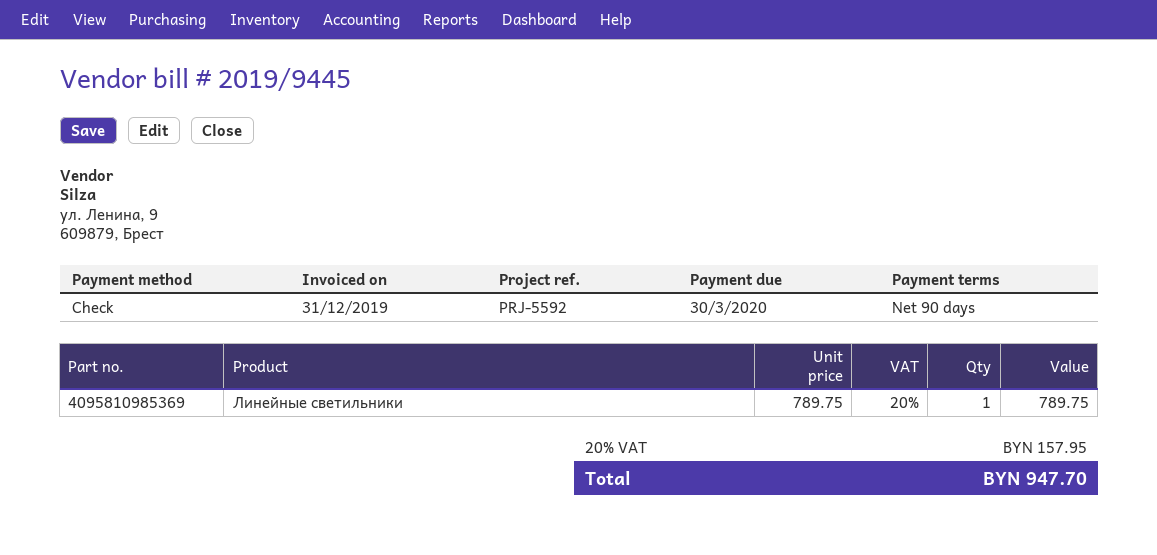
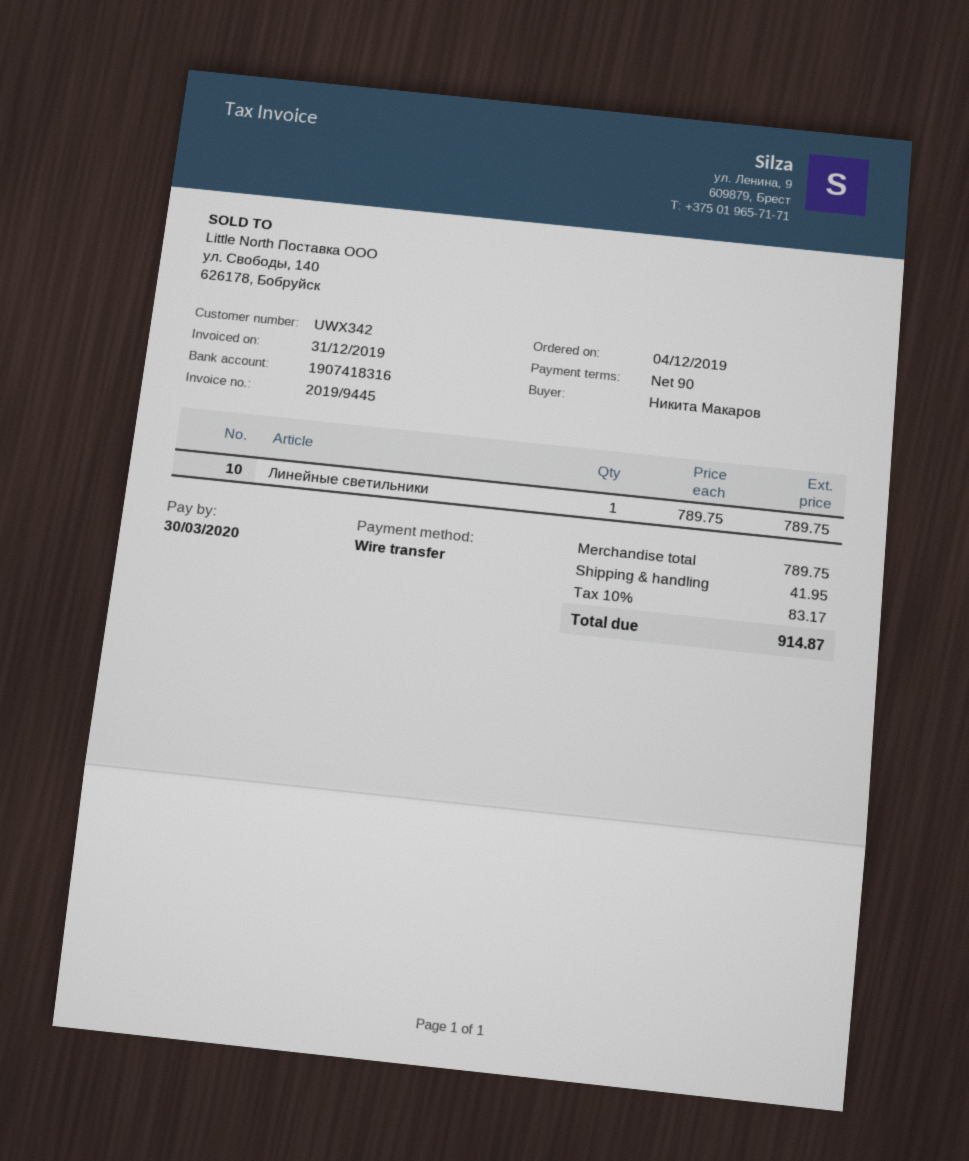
payment method: cheque -> bank transfer
shipping: none -> 41.95
tax: 20% = 157.95 -> 10% = 83.17
total: 947.70 -> 914.87

